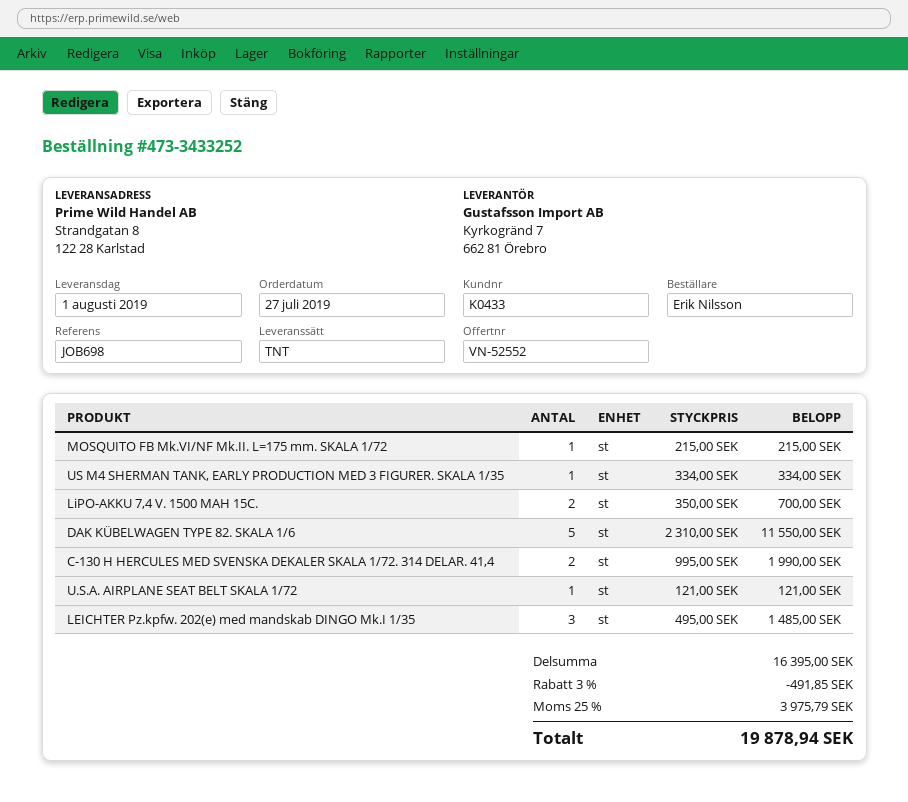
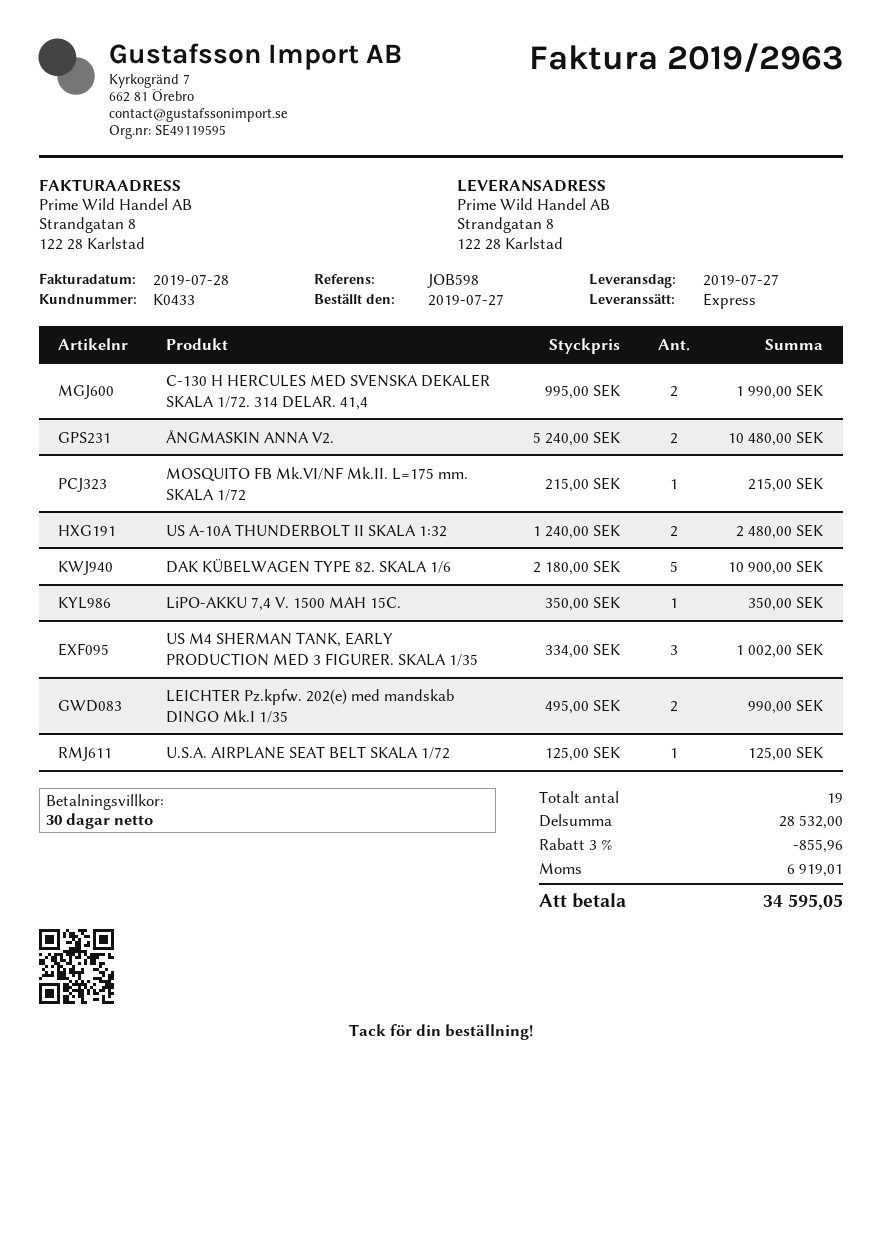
delivery date: 2019-08-01 -> 2019-07-27
reference: JOB698 -> JOB598
shipping method: TNT -> express
US M4 SHERMAN TANK, EARLY PRODUCTION MED 3 FIGURER. SKALA 1/35: 1 x 334.00 = 334.00 -> 3 x 334.00 = 1002.00
LiPO-AKKU 7,4 V. 1500 MAH 15C.: 2 x 350.00 = 700.00 -> 1 x 350.00 = 350.00
DAK KÜBELWAGEN TYPE 82. SKALA 1/6: 5 x 2310.00 = 11550.00 -> 5 x 2180.00 = 10900.00
U.S.A. AIRPLANE SEAT BELT SKALA 1/72: 1 x 121.00 = 121.00 -> 1 x 125.00 = 125.00
LEICHTER Pz.kpfw. 202(e) med mandskab DINGO Mk.I 1/35: 3 x 495.00 = 1485.00 -> 2 x 495.00 = 990.00
ÅNGMASKIN ANNA V2.: none -> 2 x 5240.00 = 10480.00
US A-10A THUNDERBOLT II SKALA 1:32: none -> 2 x 1240.00 = 2480.00
subtotal: 16395.00 -> 28532.00
discount: 3% = 491.85 -> 3% = 855.96
tax: 3975.79 -> 6919.01
total: 19878.94 -> 34595.05

